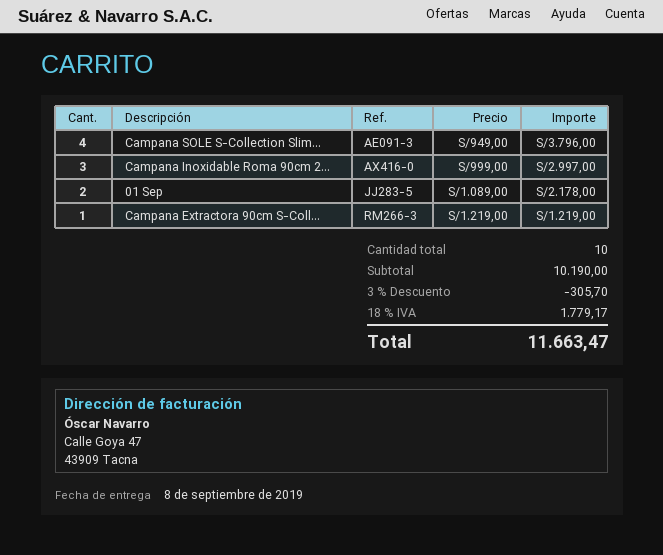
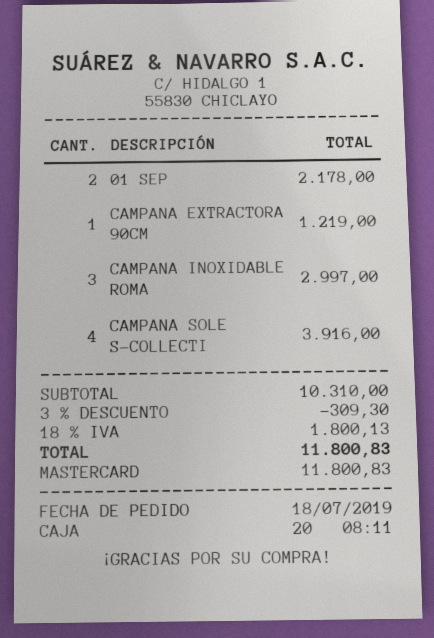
Campana SOLE S-Collection Slim...: 4 for 3796.00 -> 4 for 3916.00
subtotal: 10190.00 -> 10310.00
discount: 3% = 305.70 -> 3% = 309.30
tax: 18% = 1779.17 -> 18% = 1800.13
total: 11663.47 -> 11800.83

